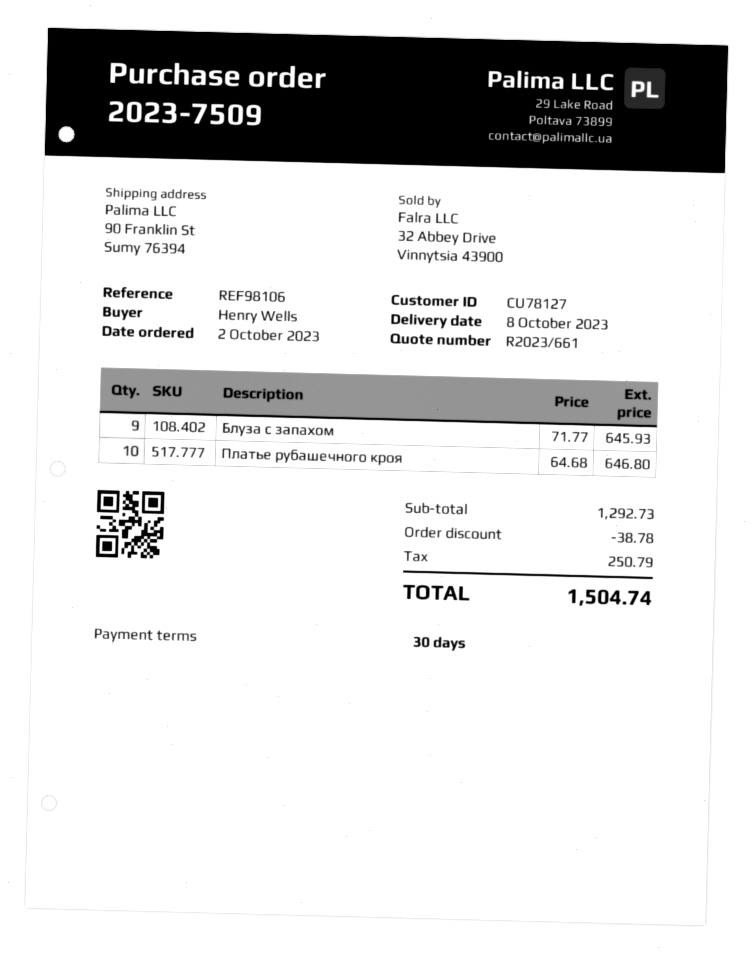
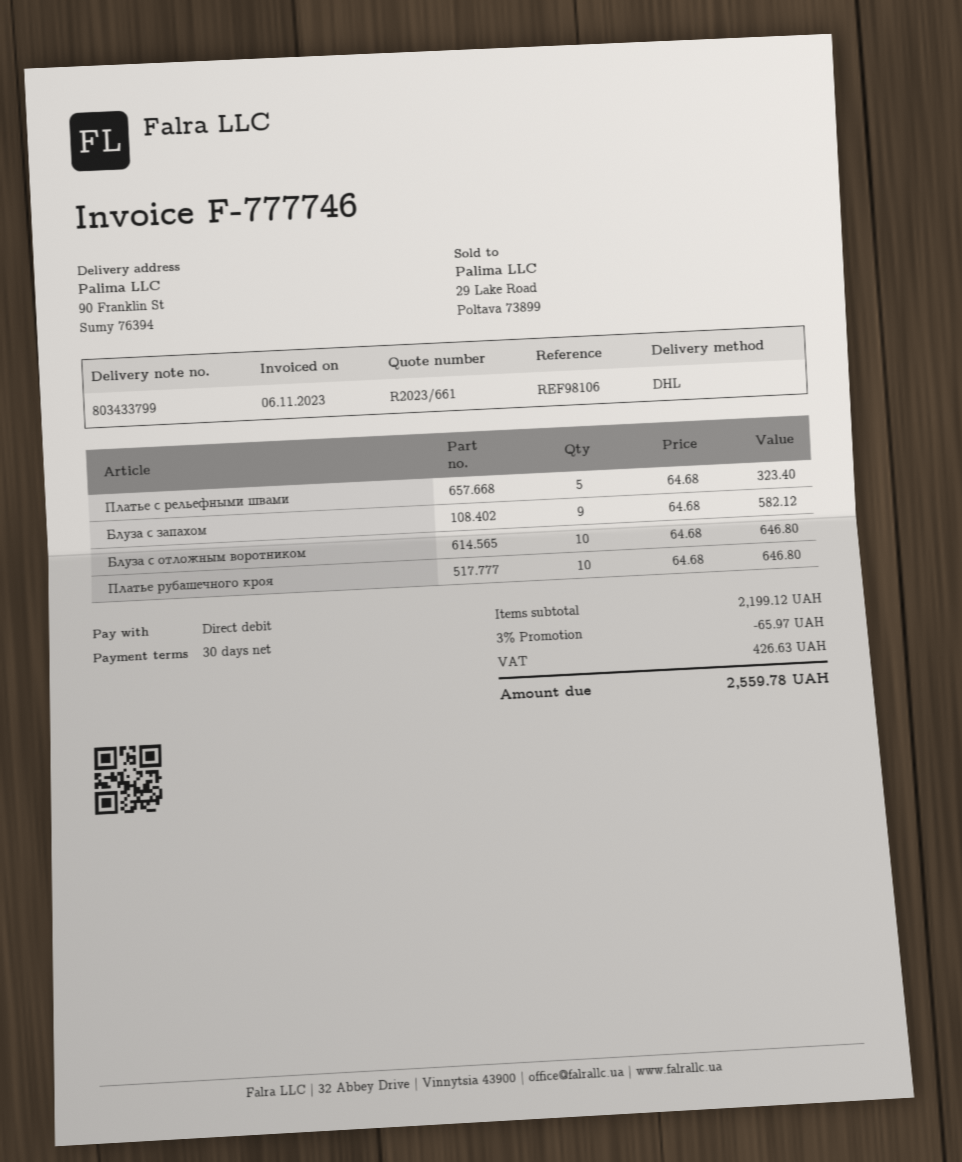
Блуза с запахом: 9 x 71.77 = 645.93 -> 9 x 64.68 = 582.12
Платье с рельефными швами: none -> 5 x 64.68 = 323.40
Блуза с отложным воротником: none -> 10 x 64.68 = 646.80
subtotal: 1292.73 -> 2199.12
discount: 38.78 -> 65.97
tax: 250.79 -> 426.63
total: 1504.74 -> 2559.78

